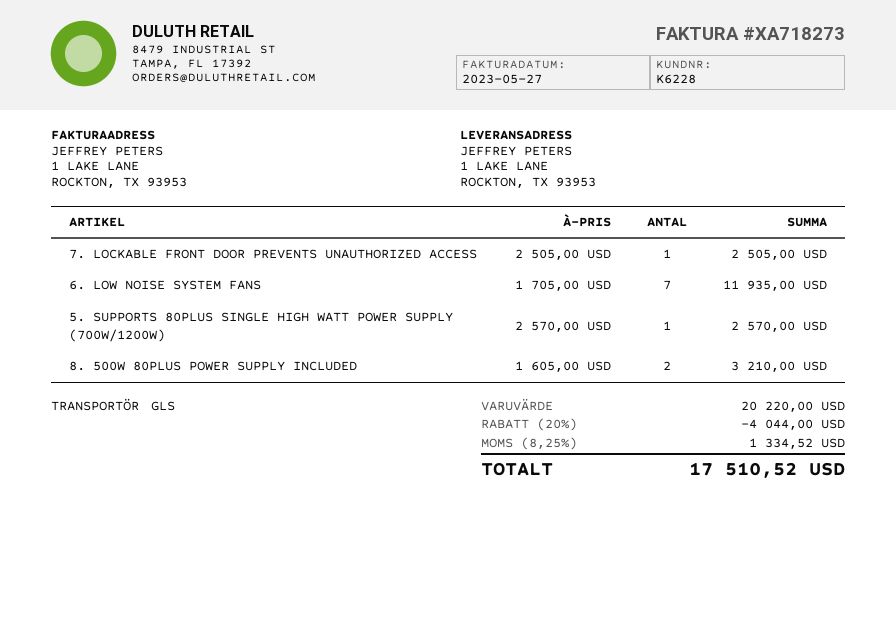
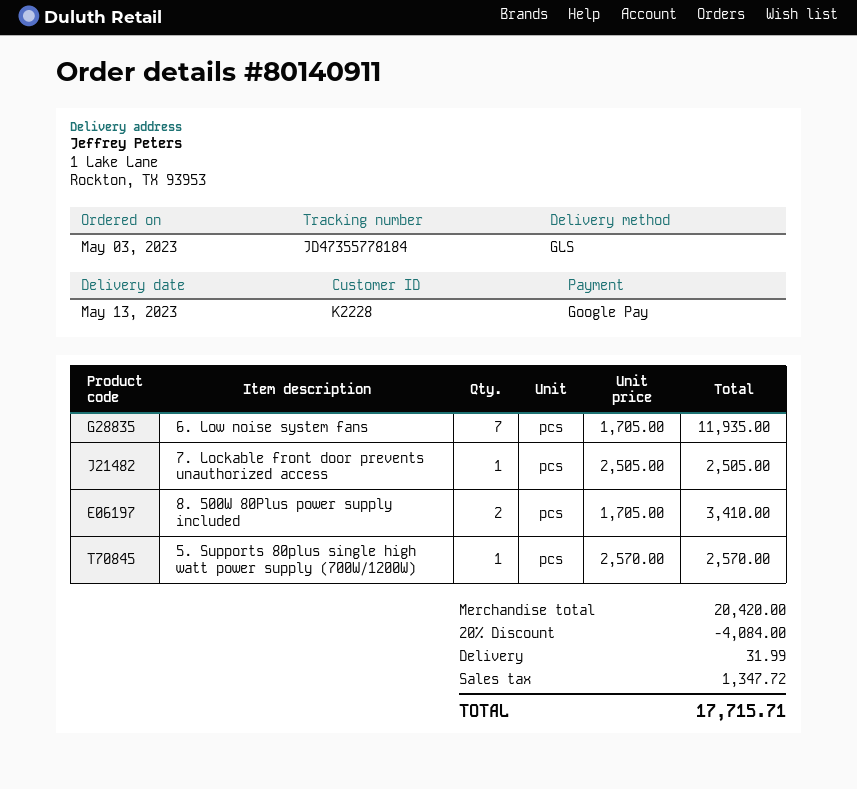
customer number: K6228 -> K2228
8. 500W 80PLUS POWER SUPPLY INCLUDED: 2 x 1605.00 = 3210.00 -> 2 x 1705.00 = 3410.00
subtotal: 20220.00 -> 20420.00
discount: 20% = 4044.00 -> 20% = 4084.00
shipping: none -> 31.99
tax: 1334.52 -> 1347.72
total: 17510.52 -> 17715.71

